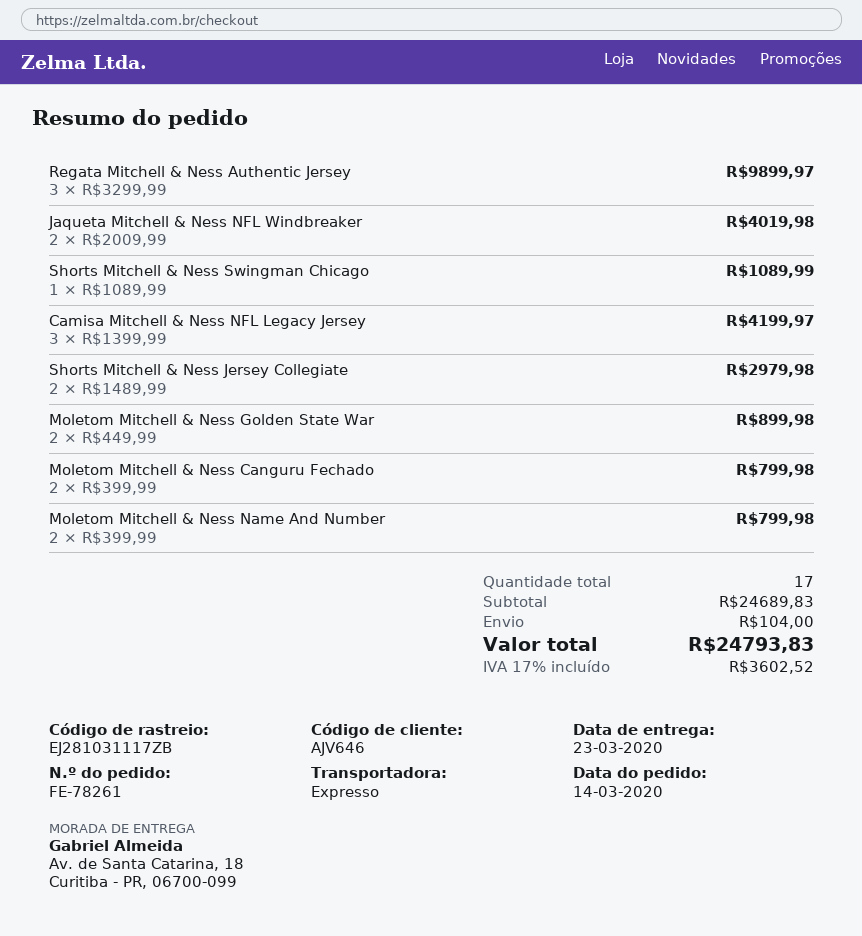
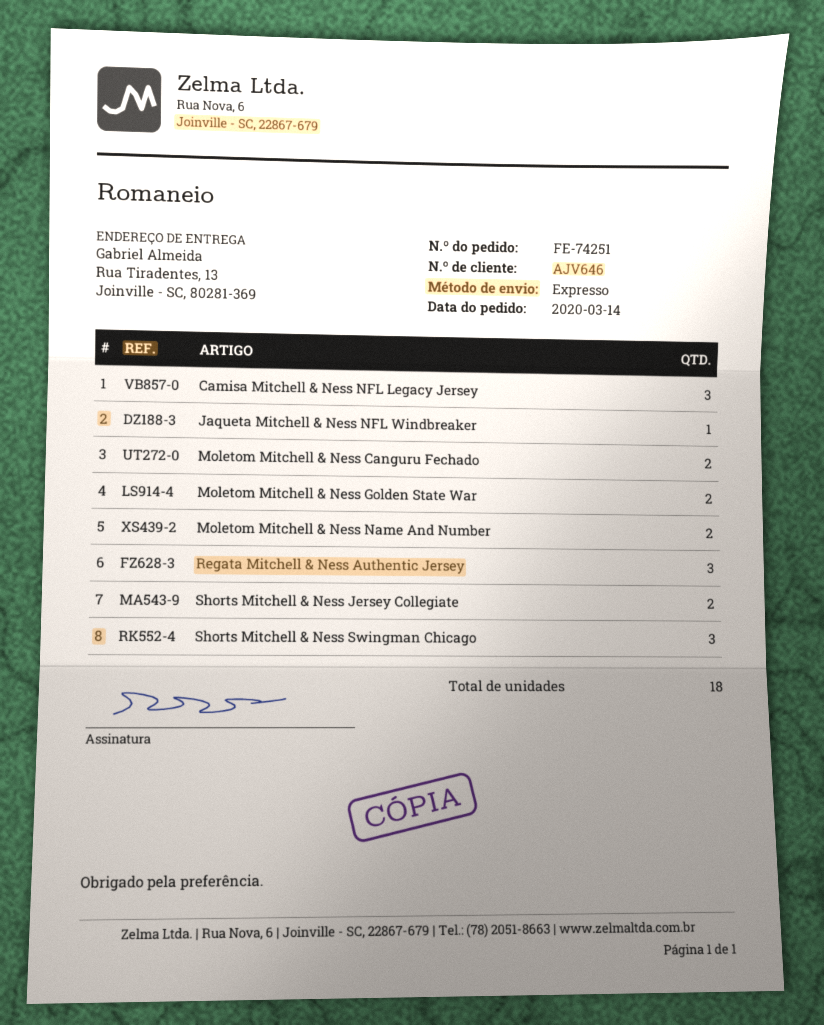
order number: FE-78261 -> FE-74251
ship to: Av. de Santa Catarina, 18, Curitiba - PR, 06700-099 -> Rua Tiradentes, 13, Joinville - SC, 80281-369
Jaqueta Mitchell & Ness NFL Windbreaker: 2 -> 1
Shorts Mitchell & Ness Swingman Chicago: 1 -> 3
total quantity: 17 -> 18

